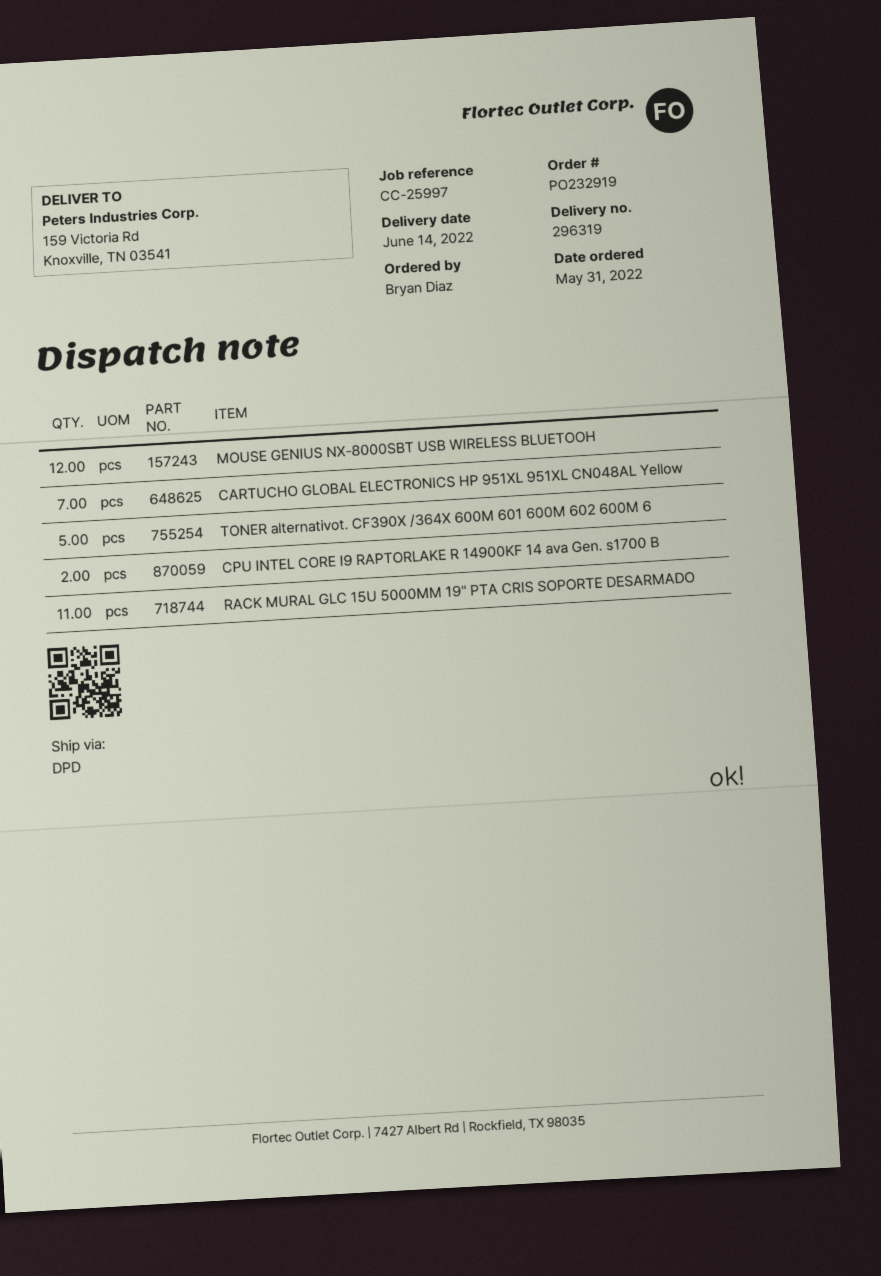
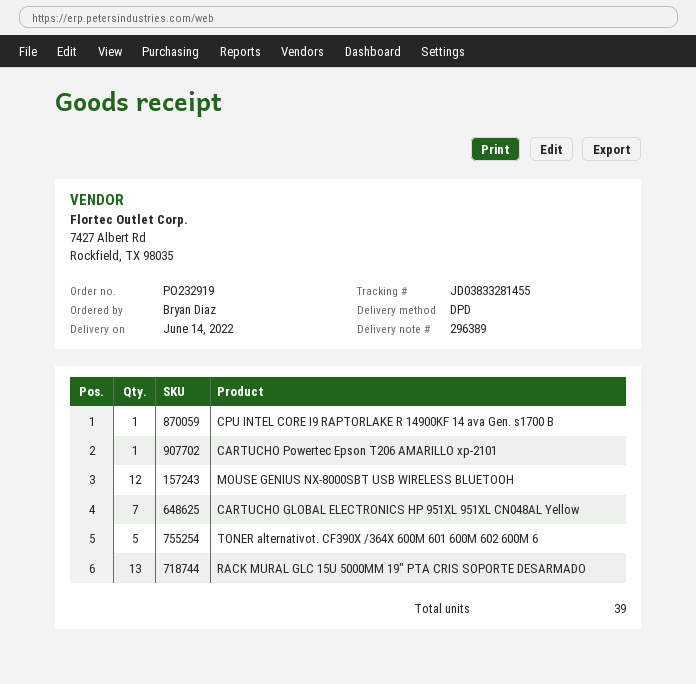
delivery note number: 296319 -> 296389
CPU INTEL CORE I9 RAPTORLAKE R 14900KF 14 ava Gen. s1700 B: 2 -> 1
RACK MURAL GLC 15U 5000MM 19" PTA CRIS SOPORTE DESARMADO: 11 -> 13
CARTUCHO Powertec Epson T206 AMARILLO xp-2101: none -> 1

